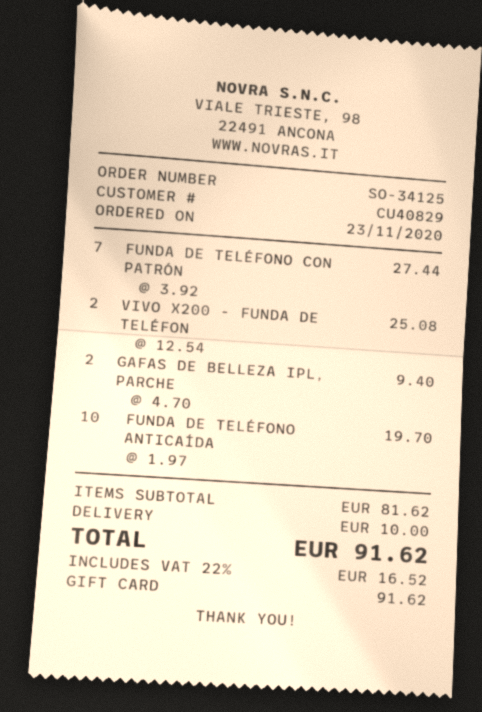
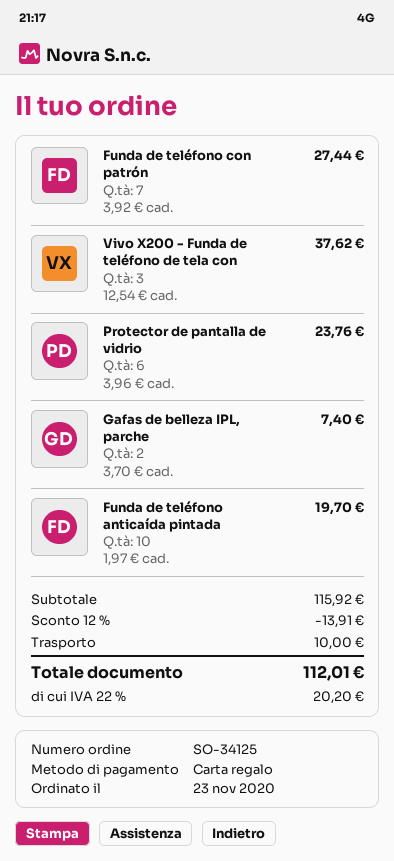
VIVO X200 - FUNDA DE TELÉFON: 2 x 12.54 = 25.08 -> 3 x 12.54 = 37.62
GAFAS DE BELLEZA IPL, PARCHE: 2 x 4.70 = 9.40 -> 2 x 3.70 = 7.40
Protector de pantalla de vidrio: none -> 6 x 3.96 = 23.76
subtotal: 81.62 -> 115.92
discount: none -> 12% = 13.91
tax: 22% = 16.52 -> 22% = 20.20
total: 91.62 -> 112.01

